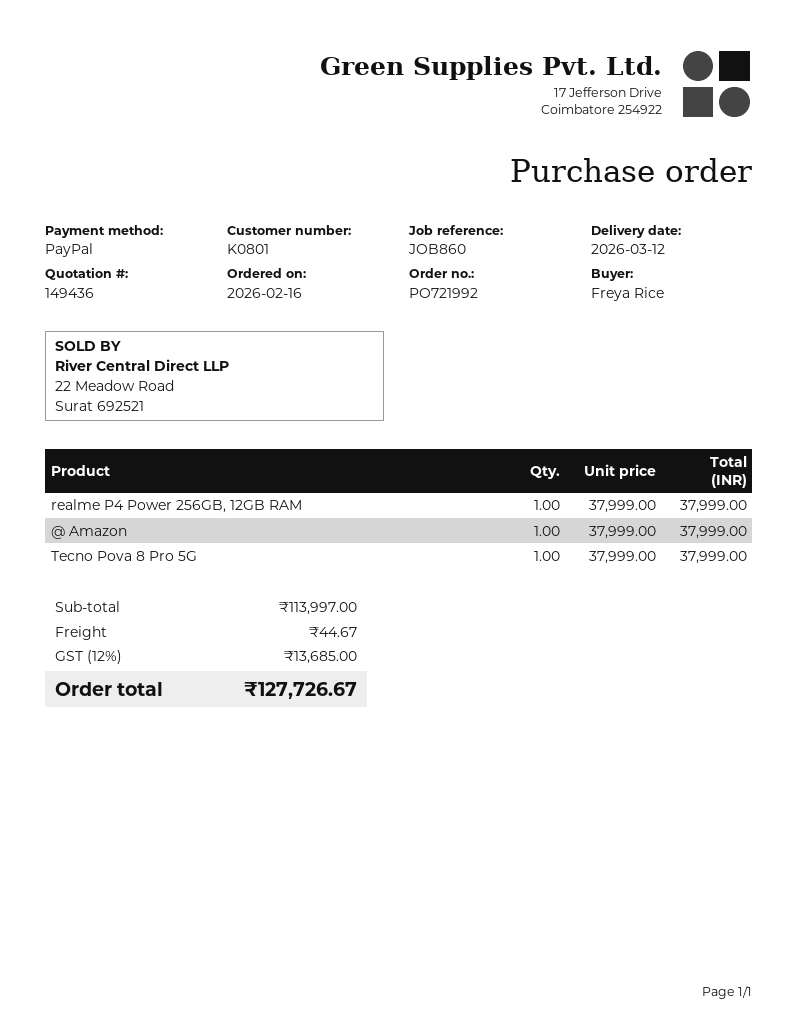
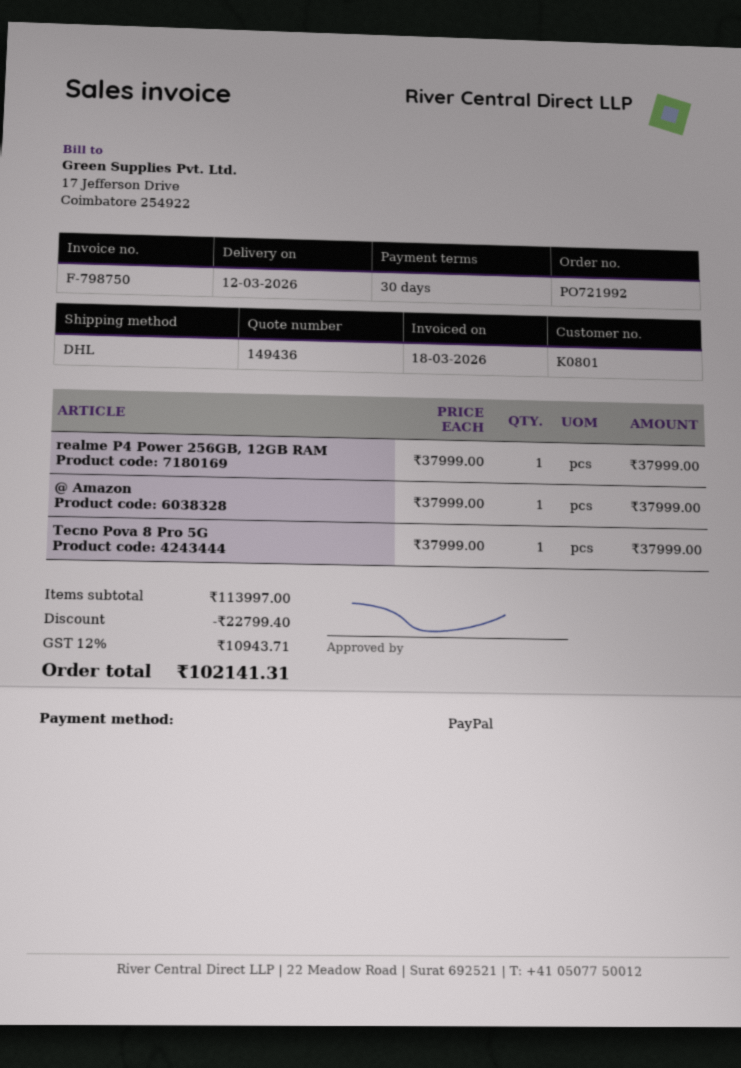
discount: none -> 22799.40
shipping: 44.67 -> none
tax: 12% = 13685.00 -> 12% = 10943.71
total: 127726.67 -> 102141.31

